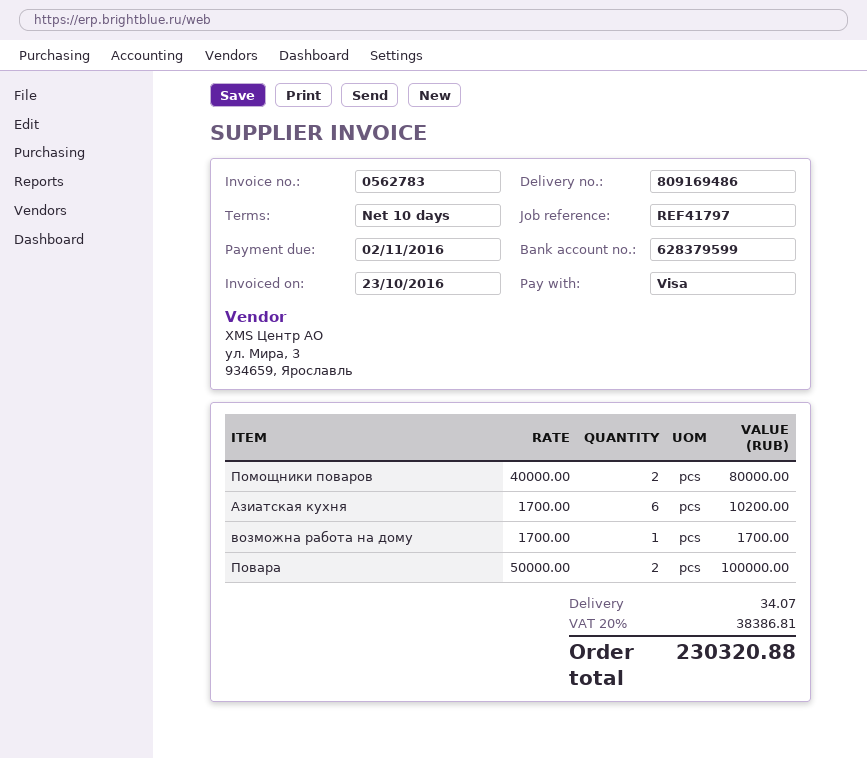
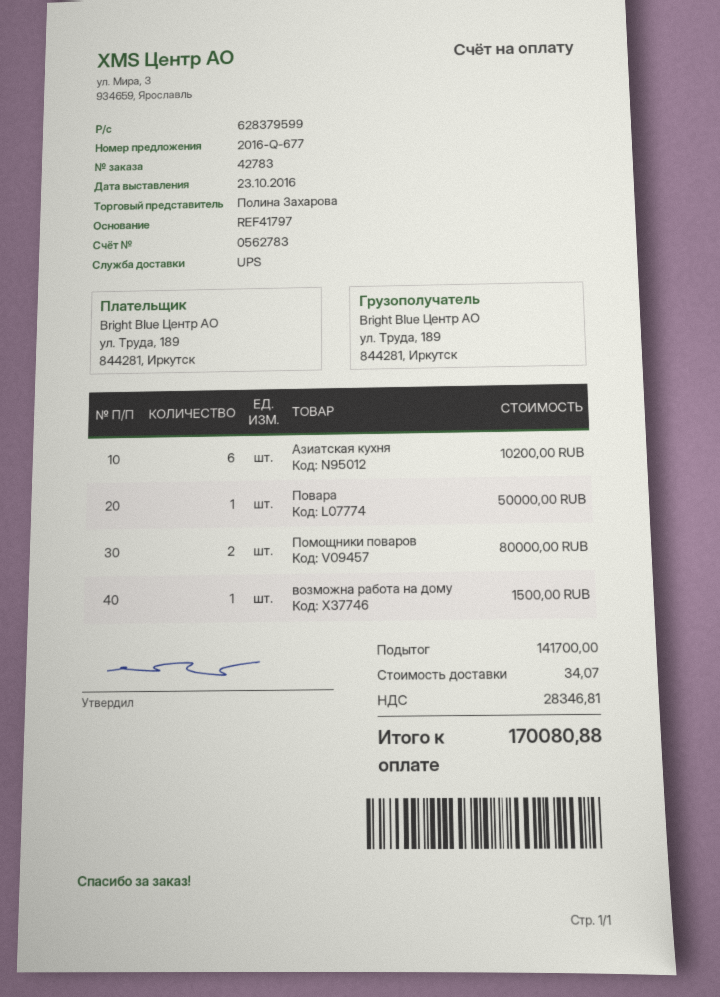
возможна работа на дому: 1 for 1700.00 -> 1 for 1500.00
Повара: 2 for 100000.00 -> 1 for 50000.00
tax: 38386.81 -> 28346.81
total: 230320.88 -> 170080.88

